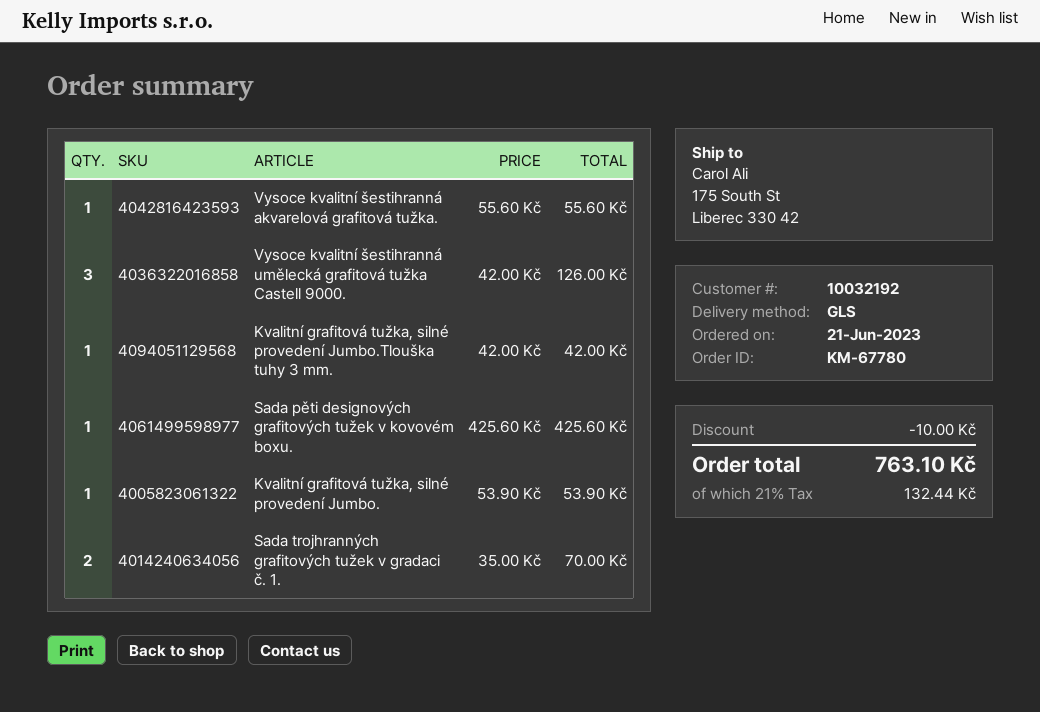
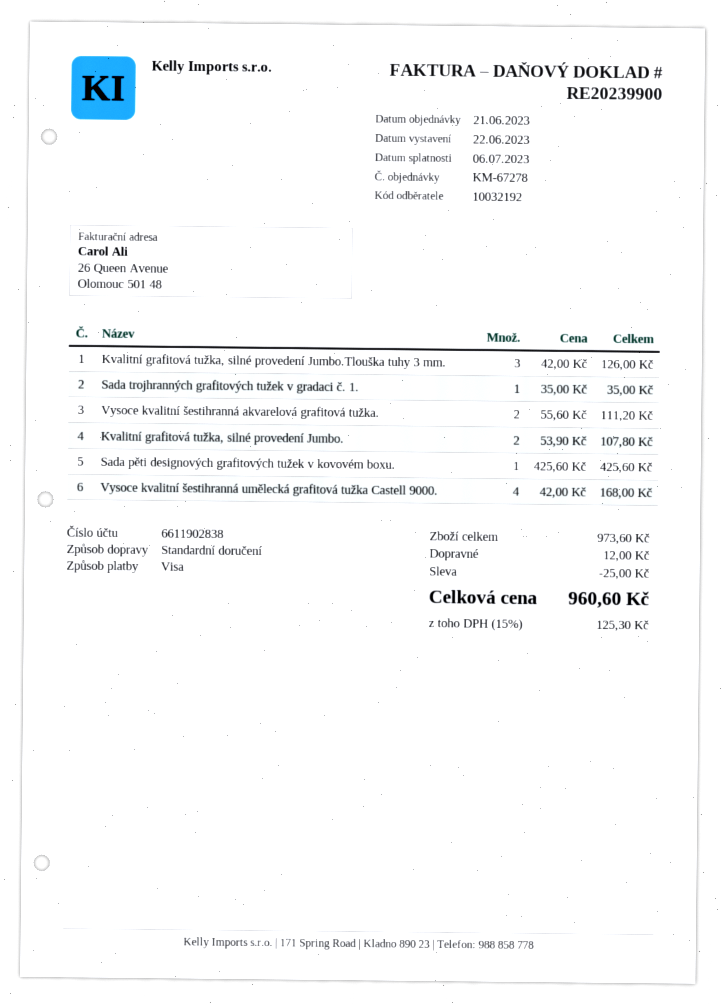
order number: KM-67780 -> KM-67278
shipping method: GLS -> standard
Vysoce kvalitní šestihranná akvarelová grafitová tužka.: 1 x 55.60 = 55.60 -> 2 x 55.60 = 111.20
Vysoce kvalitní šestihranná umělecká grafitová tužka Castell 9000.: 3 x 42.00 = 126.00 -> 4 x 42.00 = 168.00
Kvalitní grafitová tužka, silné provedení Jumbo.Tlouška tuhy 3 mm.: 1 x 42.00 = 42.00 -> 3 x 42.00 = 126.00
Kvalitní grafitová tužka, silné provedení Jumbo.: 1 x 53.90 = 53.90 -> 2 x 53.90 = 107.80
Sada trojhranných grafitových tužek v gradaci č. 1.: 2 x 35.00 = 70.00 -> 1 x 35.00 = 35.00
discount: 10.00 -> 25.00
shipping: none -> 12.00
tax: 21% = 132.44 -> 15% = 125.30
total: 763.10 -> 960.60

